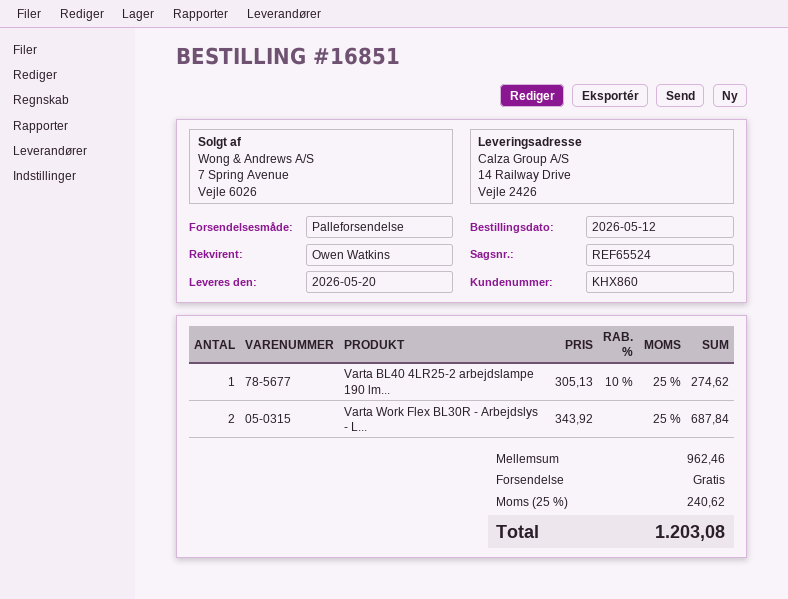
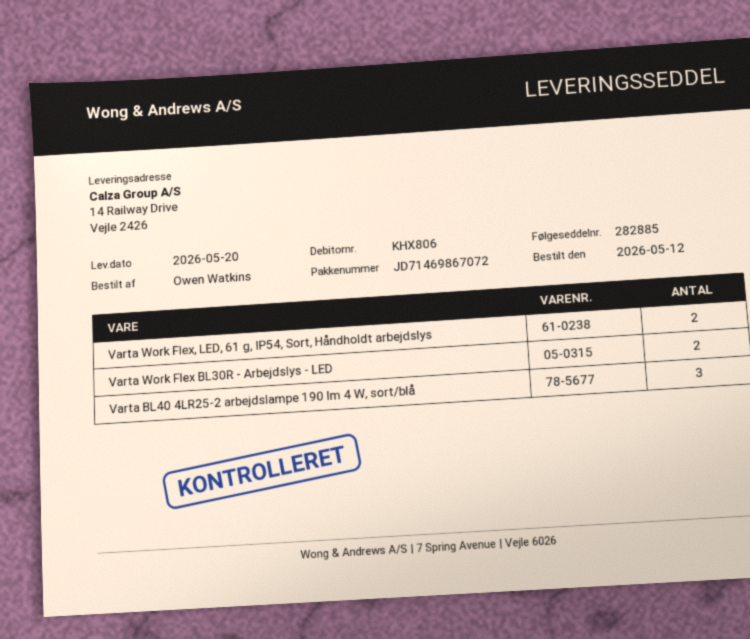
customer number: KHX860 -> KHX806
Varta BL40 4LR25-2 arbejdslampe 190 lm...: 1 -> 3
Varta Work Flex, LED, 61 g, IP54, Sort, Håndholdt arbejdslys: none -> 2

